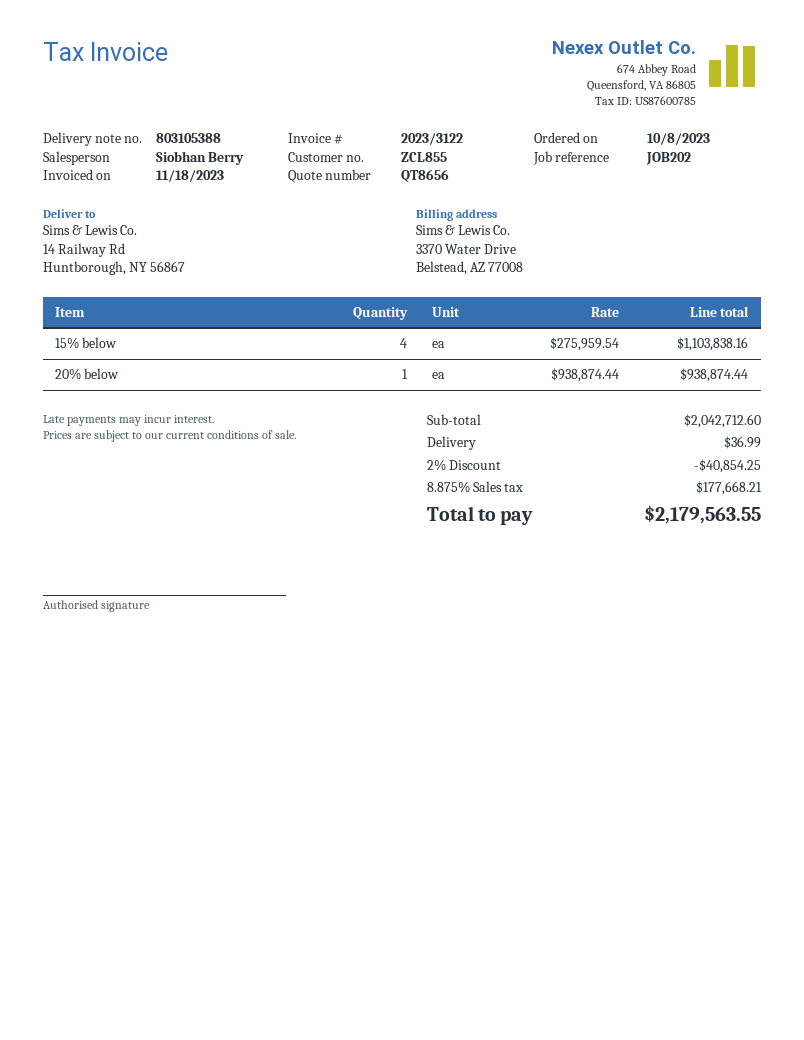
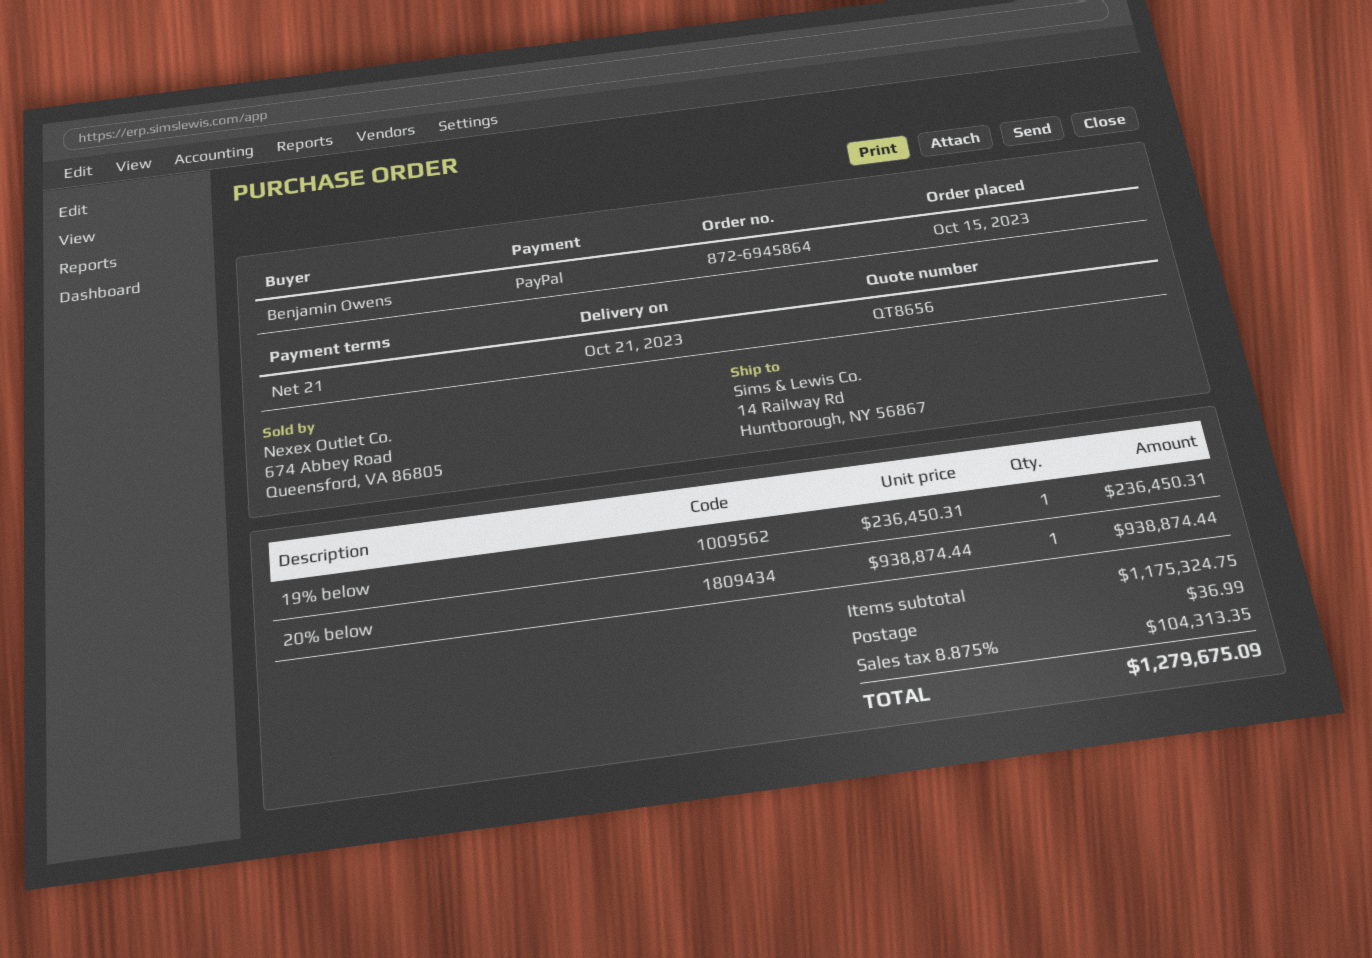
order date: 2023-10-08 -> 2023-10-15
15% below: 4 x 275959.54 = 1103838.16 -> none
19% below: none -> 1 x 236450.31 = 236450.31
subtotal: 2042712.60 -> 1175324.75
discount: 2% = 40854.25 -> none
tax: 8.875% = 177668.21 -> 8.875% = 104313.35
total: 2179563.55 -> 1279675.09

